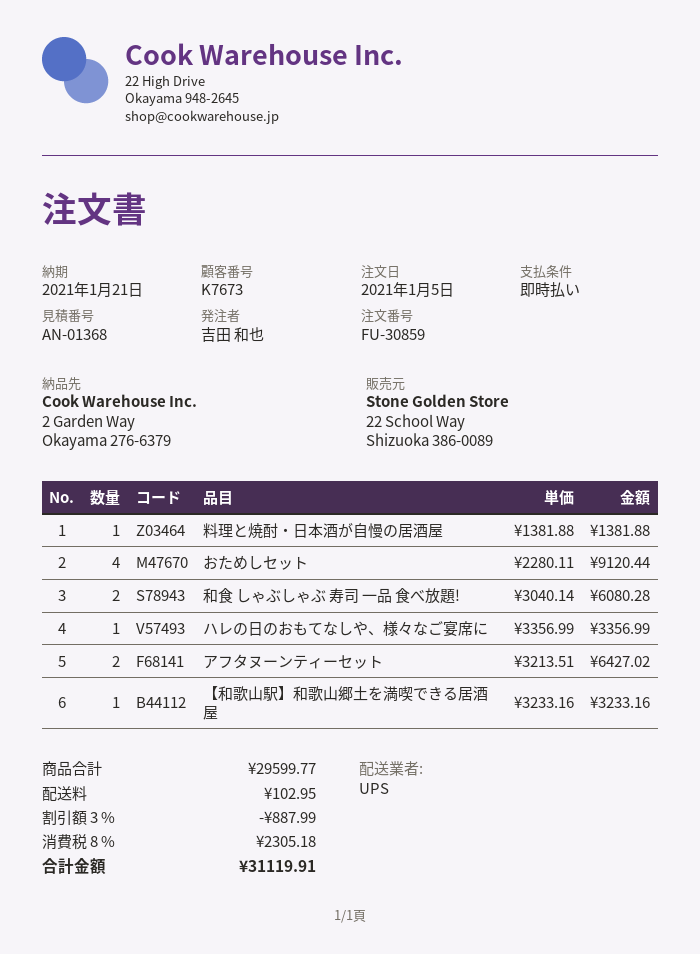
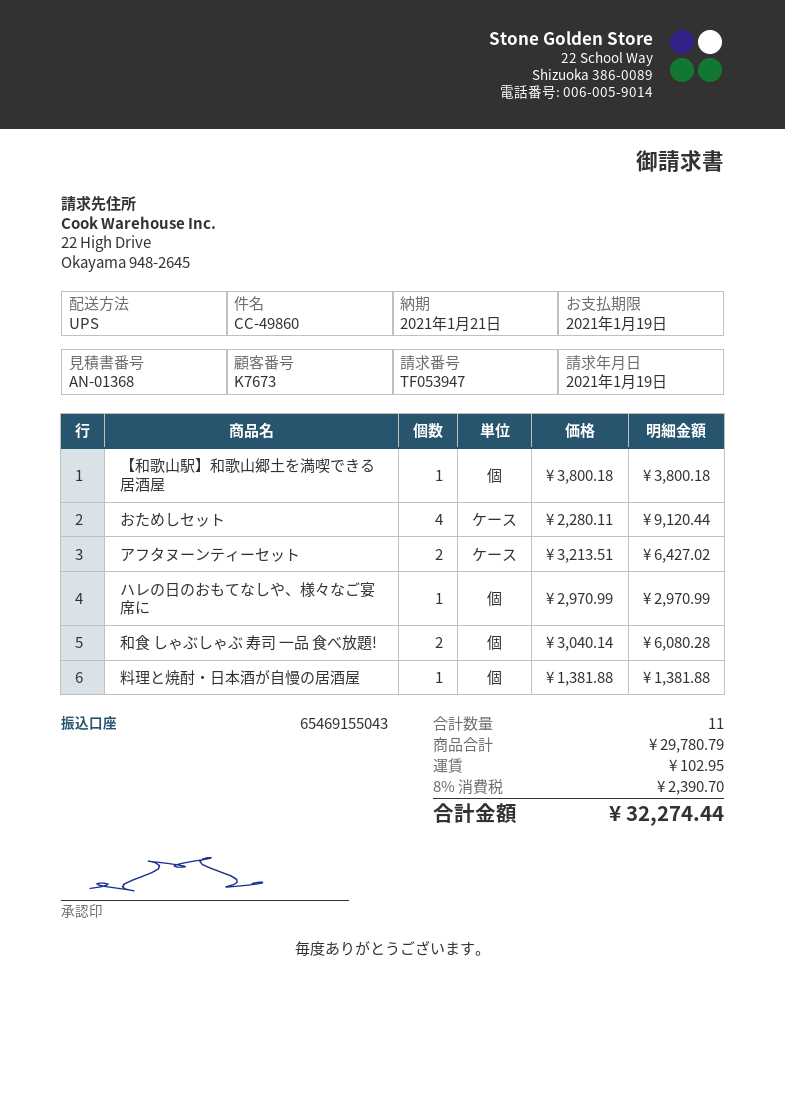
ハレの日のおもてなしや、様々なご宴席に: 1 x 3356.99 = 3356.99 -> 1 x 2970.99 = 2970.99
【和歌山駅】和歌山郷土を満喫できる居酒屋: 1 x 3233.16 = 3233.16 -> 1 x 3800.18 = 3800.18
subtotal: 29599.77 -> 29780.79
discount: 3% = 887.99 -> none
tax: 8% = 2305.18 -> 8% = 2390.70
total: 31119.91 -> 32274.44

